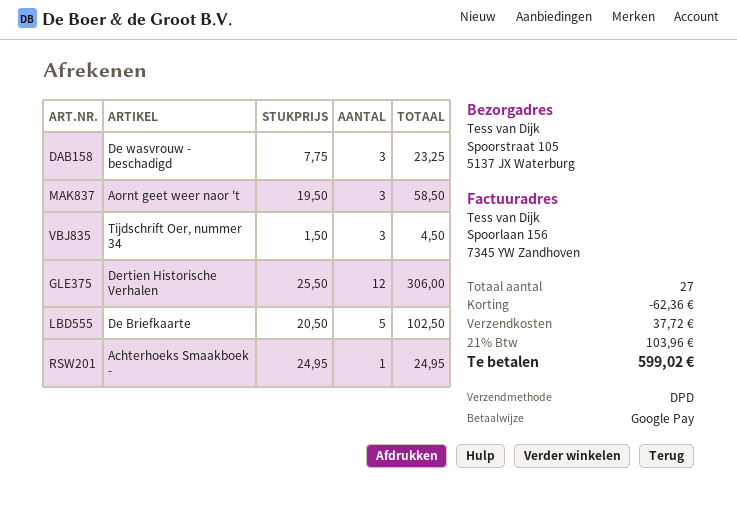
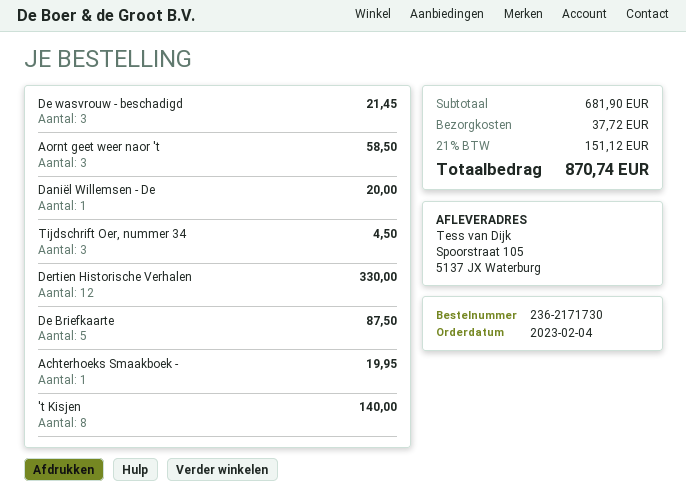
De wasvrouw - beschadigd: 3 for 23.25 -> 3 for 21.45
Dertien Historische Verhalen: 12 for 306.00 -> 12 for 330.00
De Briefkaarte: 5 for 102.50 -> 5 for 87.50
Achterhoeks Smaakboek -: 1 for 24.95 -> 1 for 19.95
Daniël Willemsen - De: none -> 1 for 20.00
't Kisjen: none -> 8 for 140.00
discount: 62.36 -> none
tax: 21% = 103.96 -> 21% = 151.12
total: 599.02 -> 870.74

